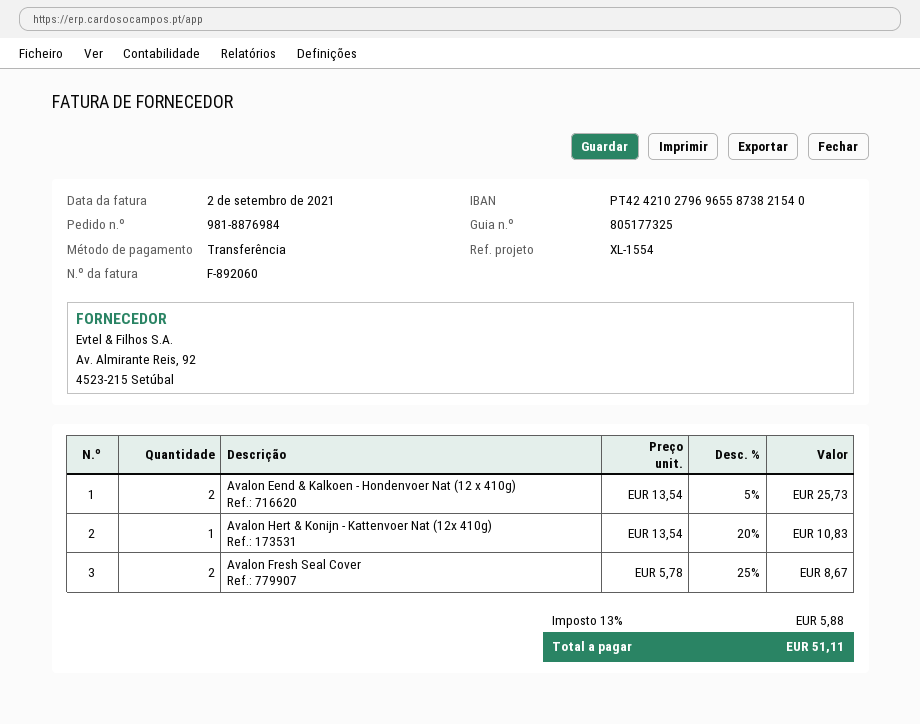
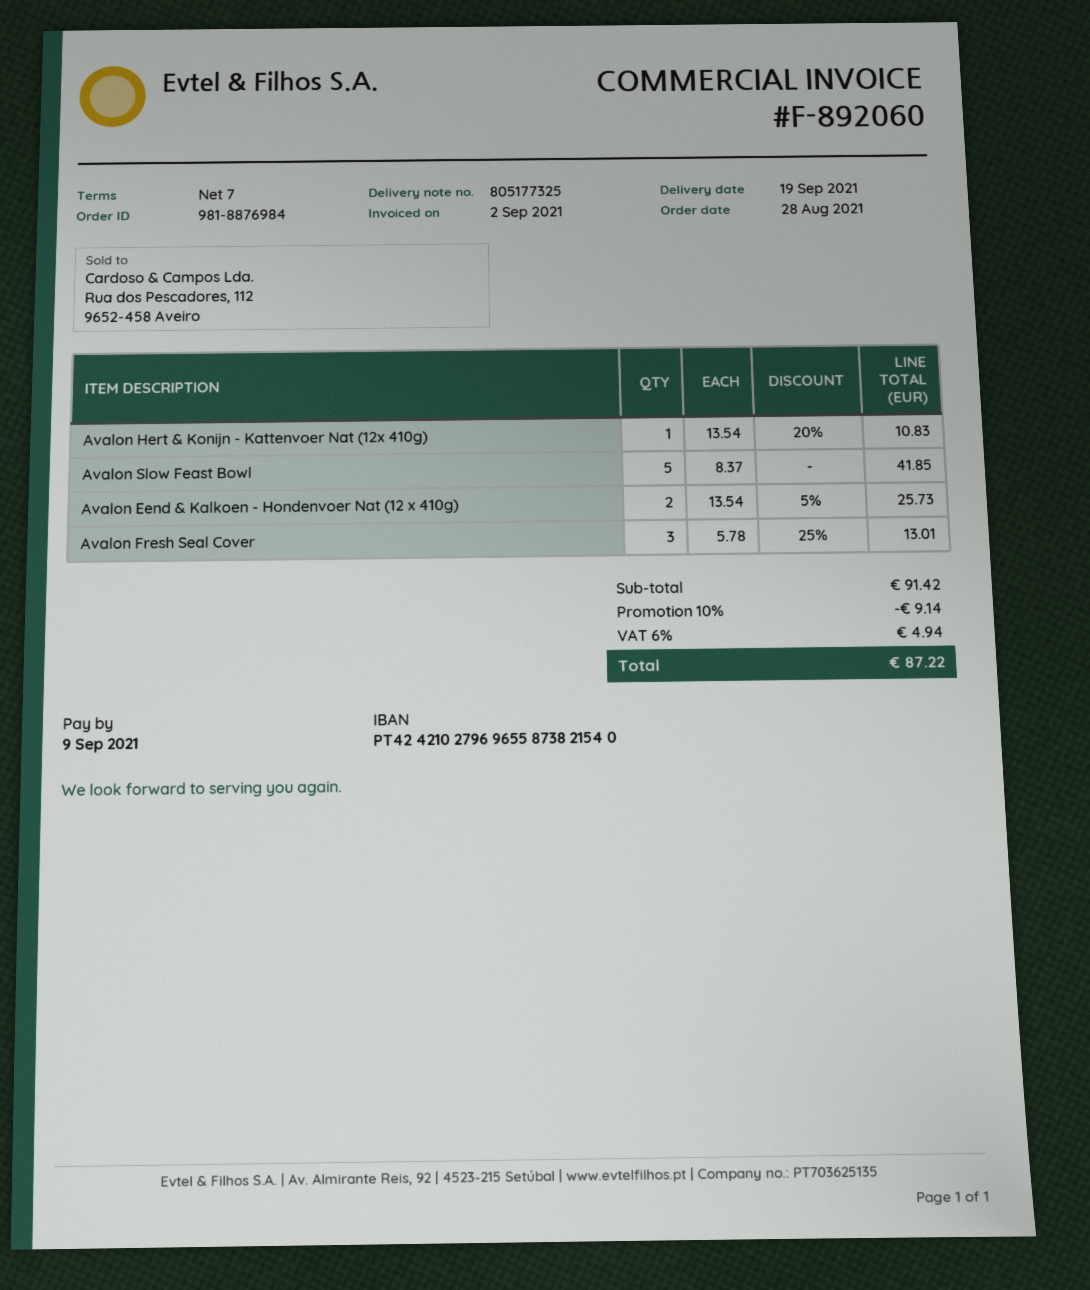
Avalon Fresh Seal Cover: 2 x 5.78 - 25% = 8.67 -> 3 x 5.78 - 25% = 13.01
Avalon Slow Feast Bowl: none -> 5 x 8.37 = 41.85
discount: none -> 10% = 9.14
tax: 13% = 5.88 -> 6% = 4.94
total: 51.11 -> 87.22

